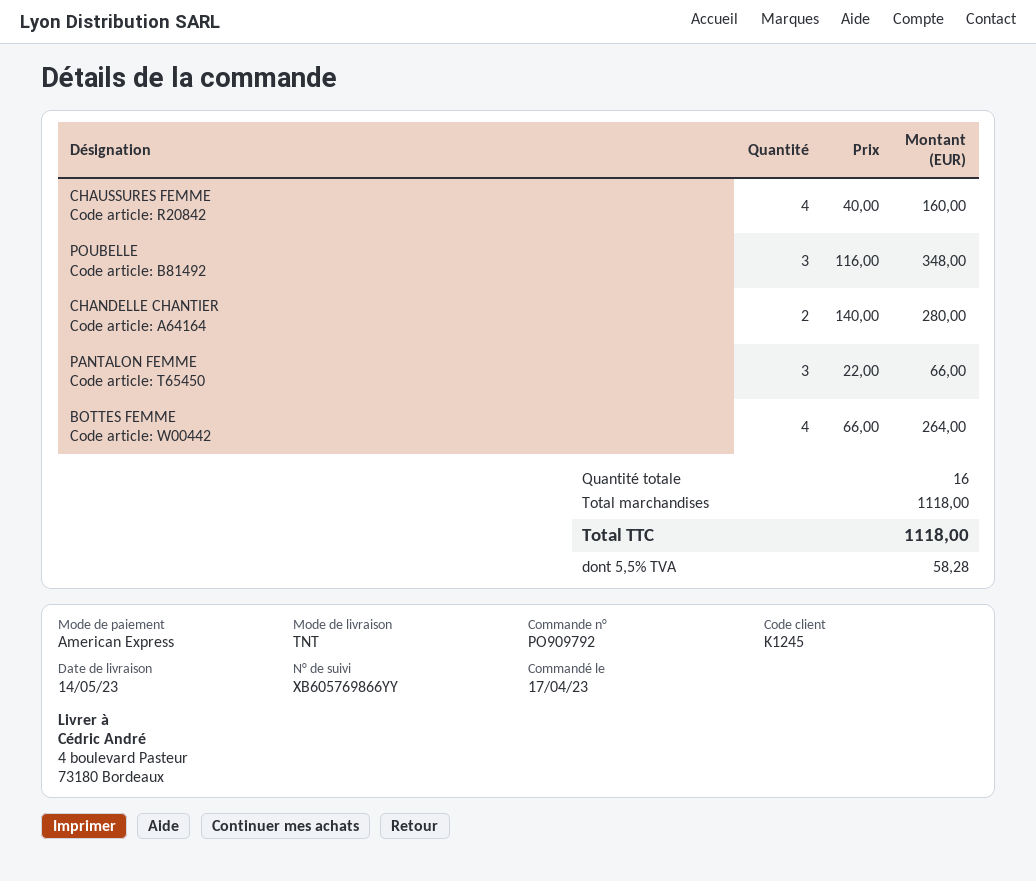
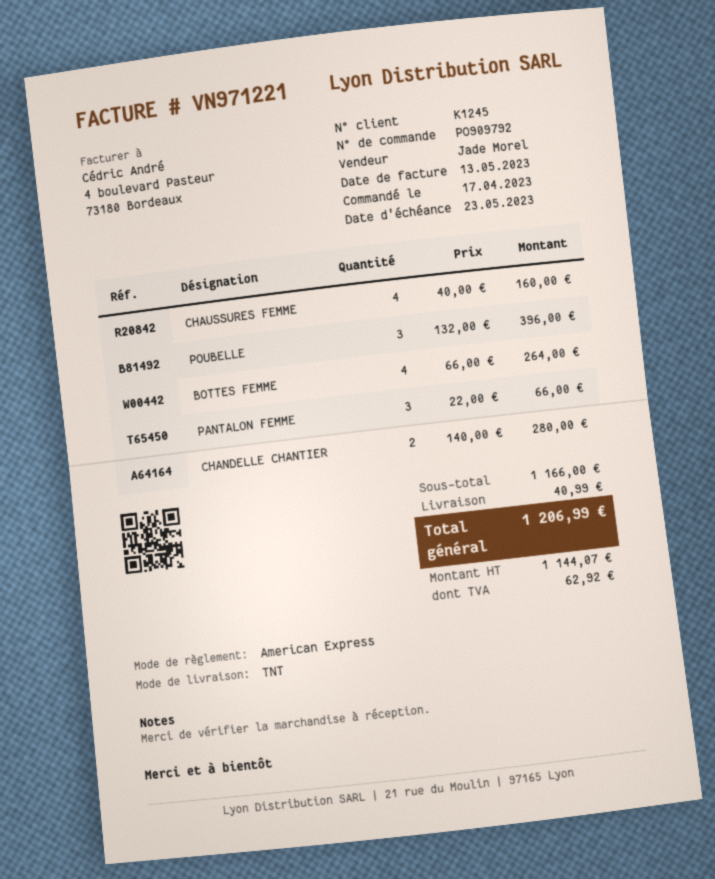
POUBELLE: 3 x 116.00 = 348.00 -> 3 x 132.00 = 396.00
subtotal: 1118.00 -> 1166.00
shipping: none -> 40.99
tax: 58.28 -> 62.92
total: 1118.00 -> 1206.99

